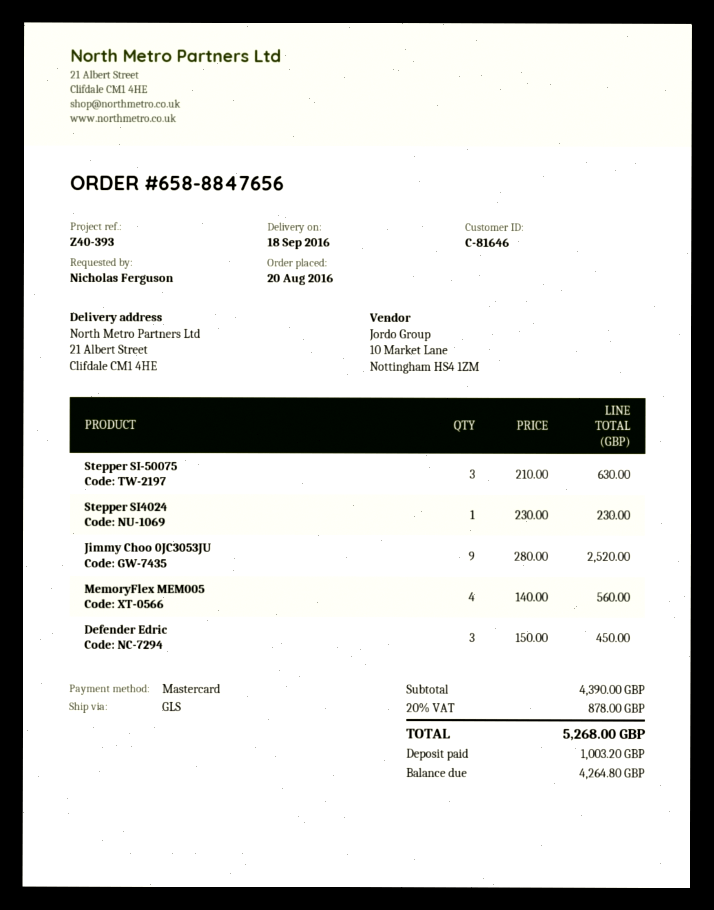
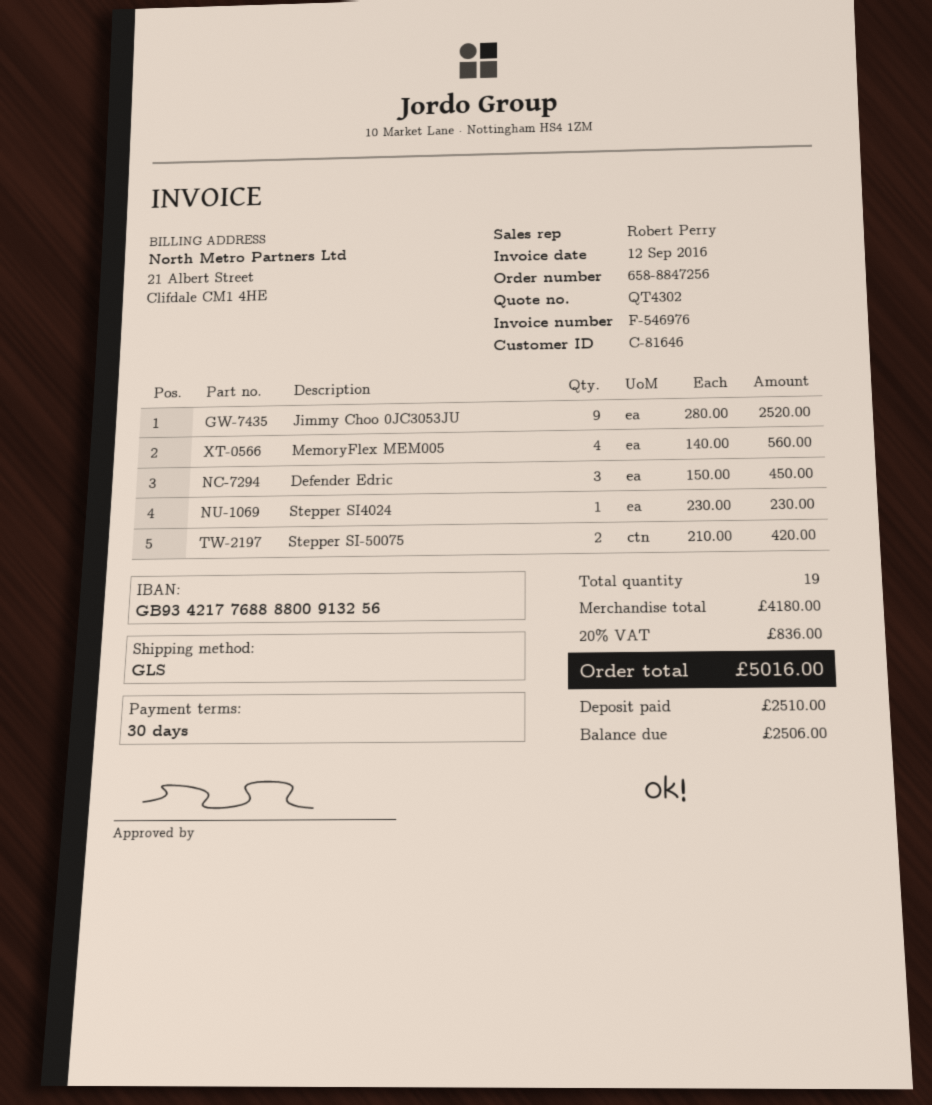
order number: 658-8847656 -> 658-8847256
Stepper SI-50075: 3 x 210.00 = 630.00 -> 2 x 210.00 = 420.00
subtotal: 4390.00 -> 4180.00
tax: 20% = 878.00 -> 20% = 836.00
total: 5268.00 -> 5016.00
deposit: 1003.20 -> 2510.00
balance: 4264.80 -> 2506.00

